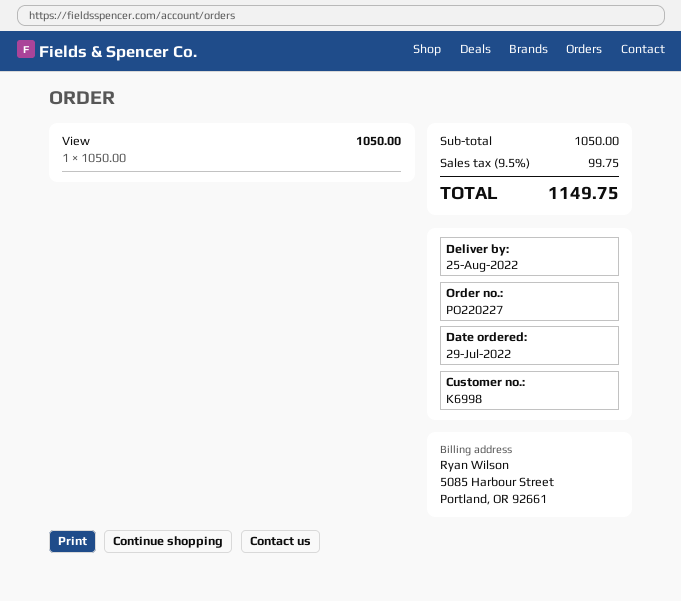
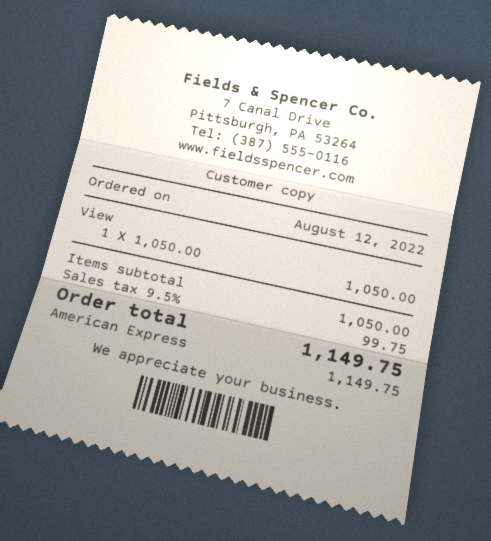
order date: 2022-07-29 -> 2022-08-12

